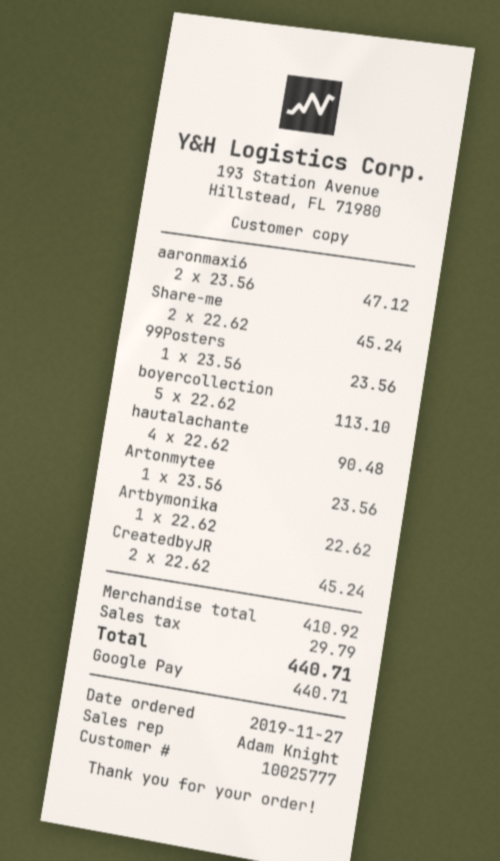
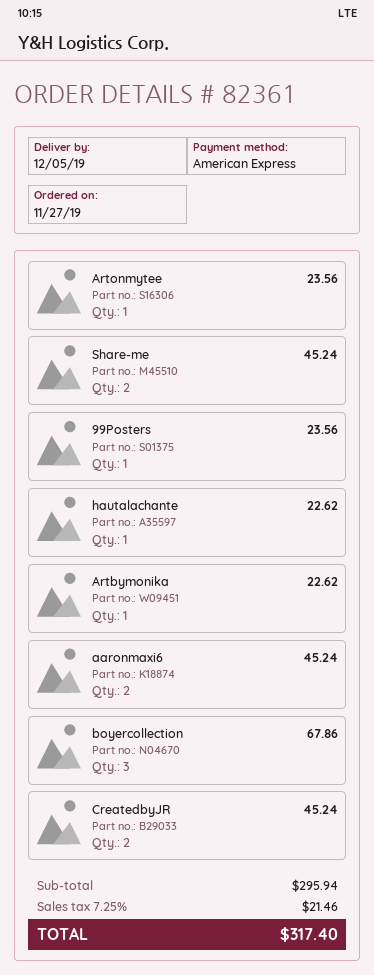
payment method: Google Pay -> American Express
aaronmaxi6: 2 for 47.12 -> 2 for 45.24
boyercollection: 5 for 113.10 -> 3 for 67.86
hautalachante: 4 for 90.48 -> 1 for 22.62
subtotal: 410.92 -> 295.94
tax: 29.79 -> 21.46
total: 440.71 -> 317.40

